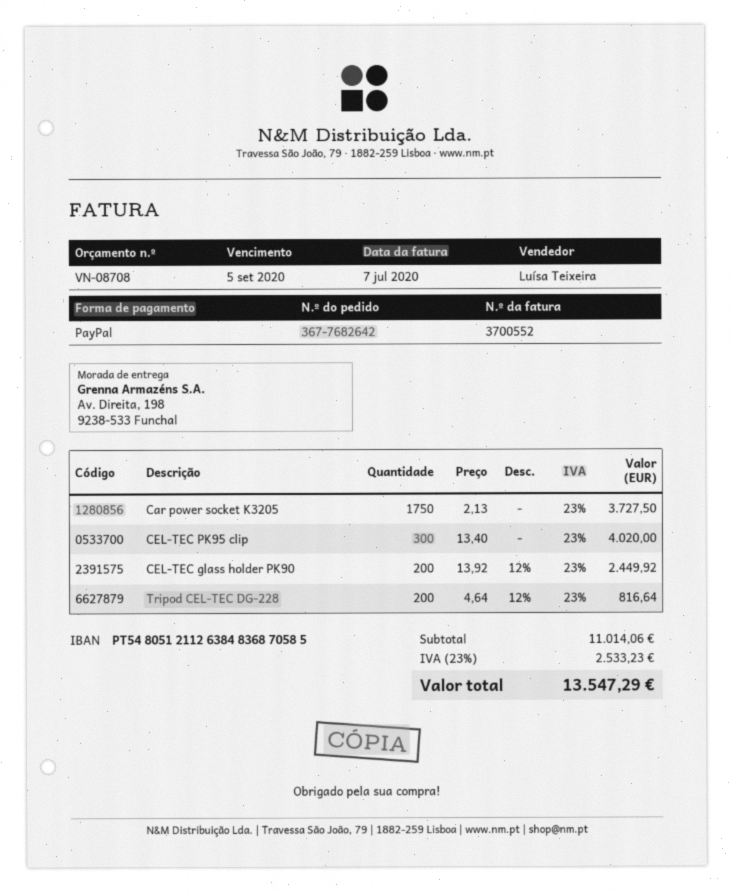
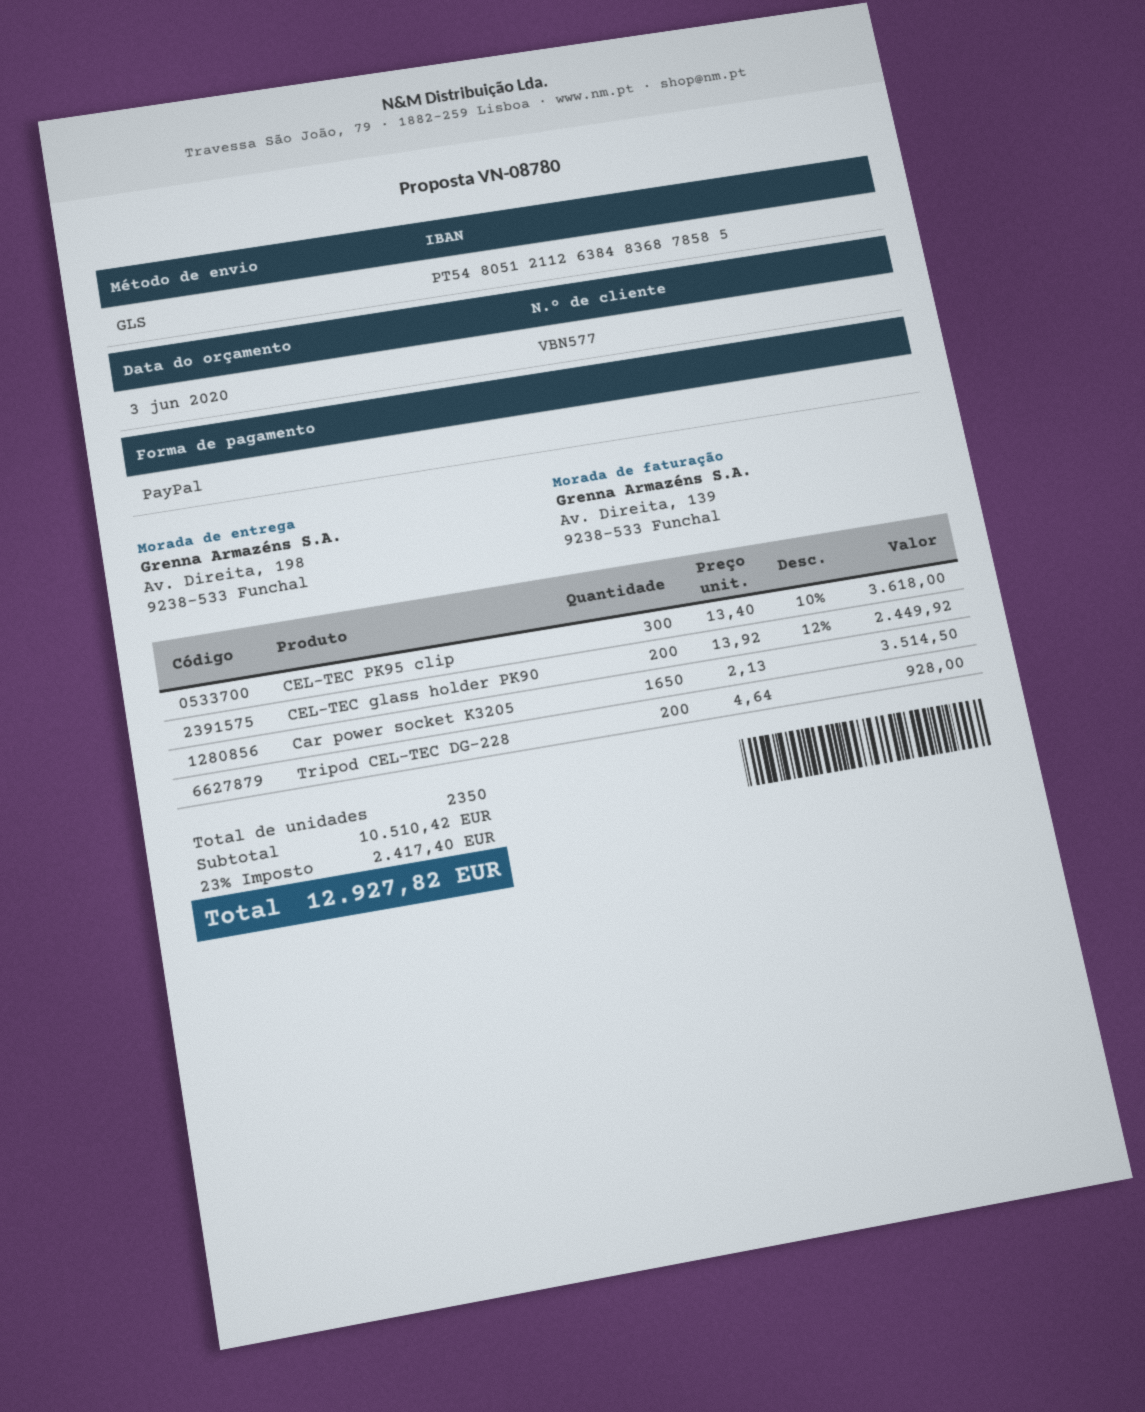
quote number: VN-08708 -> VN-08780
bank account: PT54805121126384836870585 -> PT54805121126384836878585
Car power socket K3205: 1750 x 2.13 = 3727.50 -> 1650 x 2.13 = 3514.50
CEL-TEC PK95 clip: 300 x 13.40 = 4020.00 -> 300 x 13.40 - 10% = 3618.00
Tripod CEL-TEC DG-228: 200 x 4.64 - 12% = 816.64 -> 200 x 4.64 = 928.00
subtotal: 11014.06 -> 10510.42
tax: 23% = 2533.23 -> 23% = 2417.40
total: 13547.29 -> 12927.82

